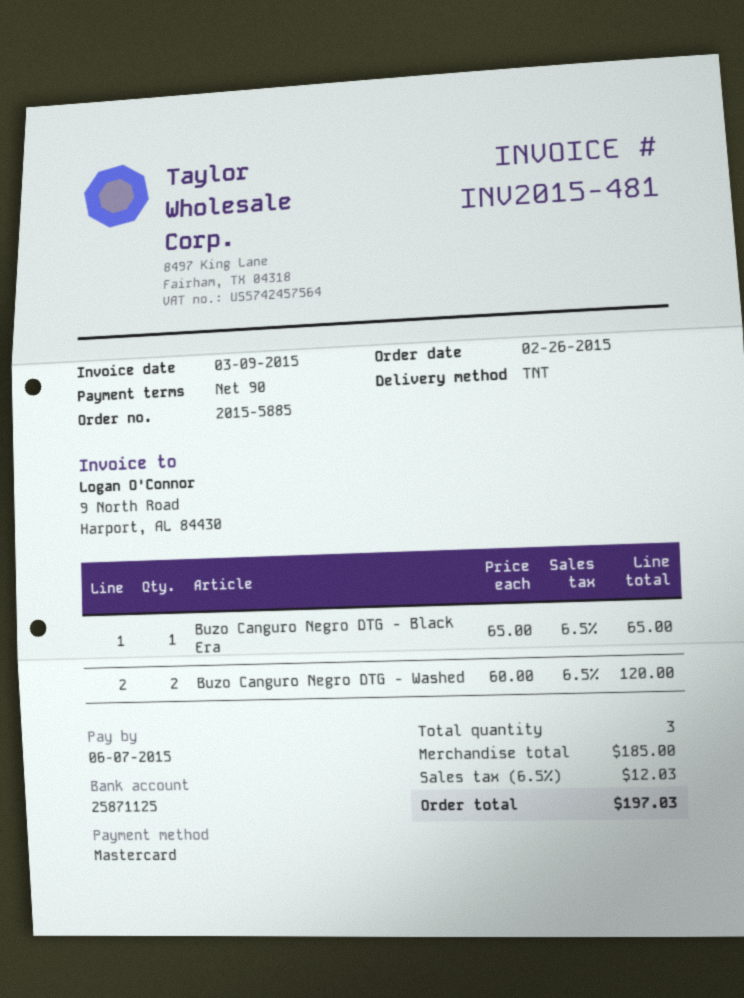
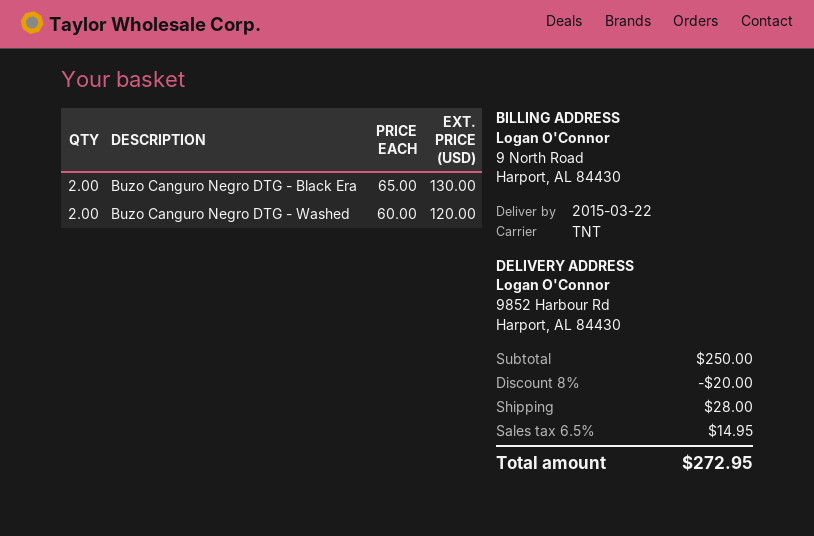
Buzo Canguro Negro DTG - Black Era: 1 x 65.00 = 65.00 -> 2 x 65.00 = 130.00
subtotal: 185.00 -> 250.00
discount: none -> 8% = 20.00
shipping: none -> 28.00
tax: 6.5% = 12.03 -> 6.5% = 14.95
total: 197.03 -> 272.95

